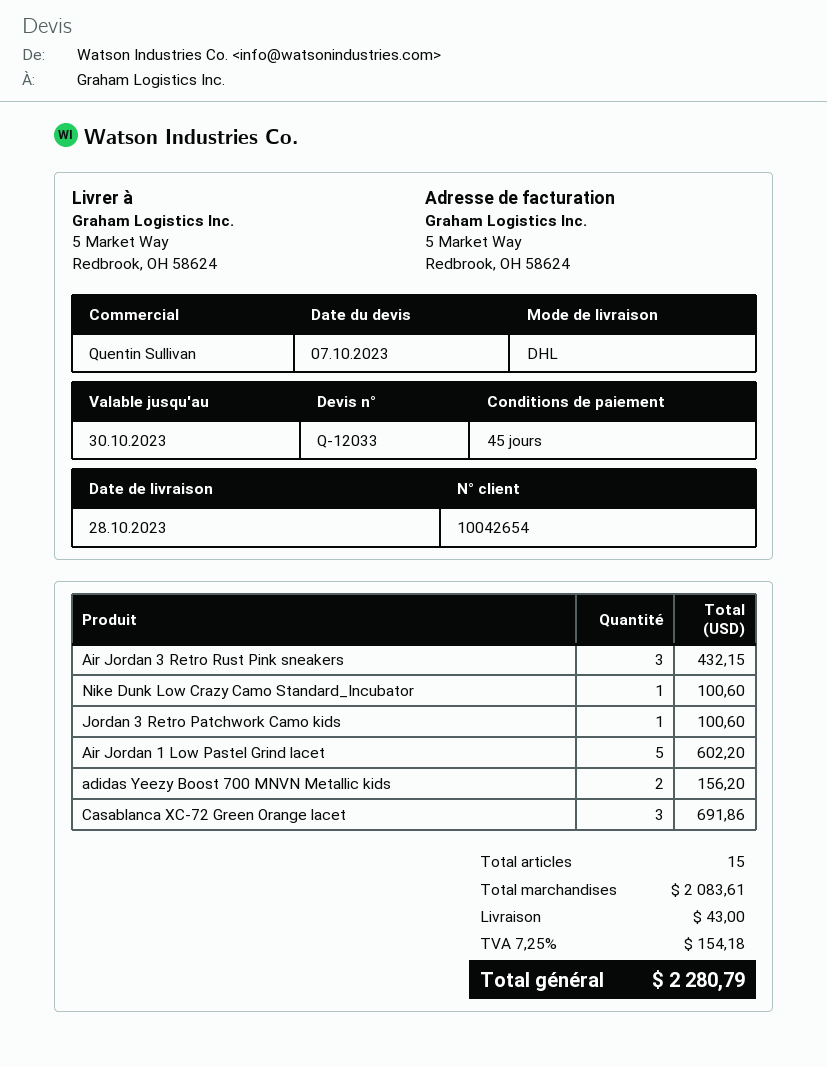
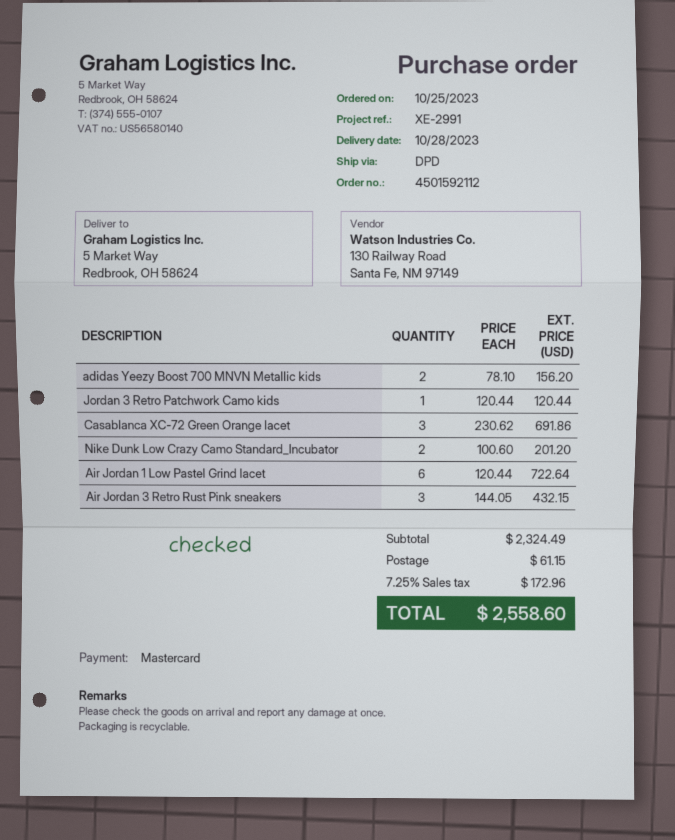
shipping method: DHL -> DPD
Nike Dunk Low Crazy Camo Standard_Incubator: 1 for 100.60 -> 2 for 201.20
Jordan 3 Retro Patchwork Camo kids: 1 for 100.60 -> 1 for 120.44
Air Jordan 1 Low Pastel Grind lacet: 5 for 602.20 -> 6 for 722.64
subtotal: 2083.61 -> 2324.49
shipping: 43.00 -> 61.15
tax: 7.25% = 154.18 -> 7.25% = 172.96
total: 2280.79 -> 2558.60

